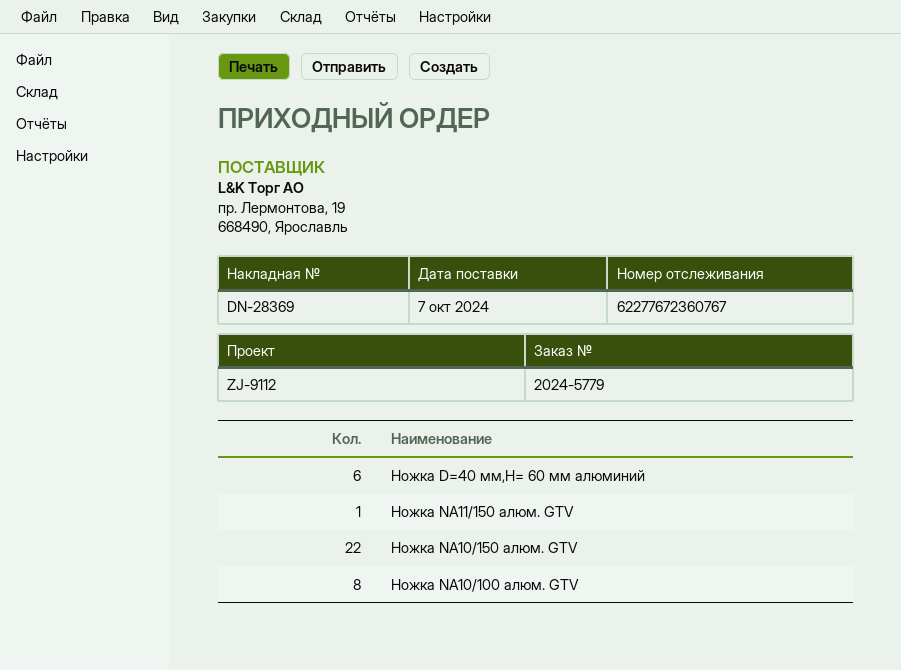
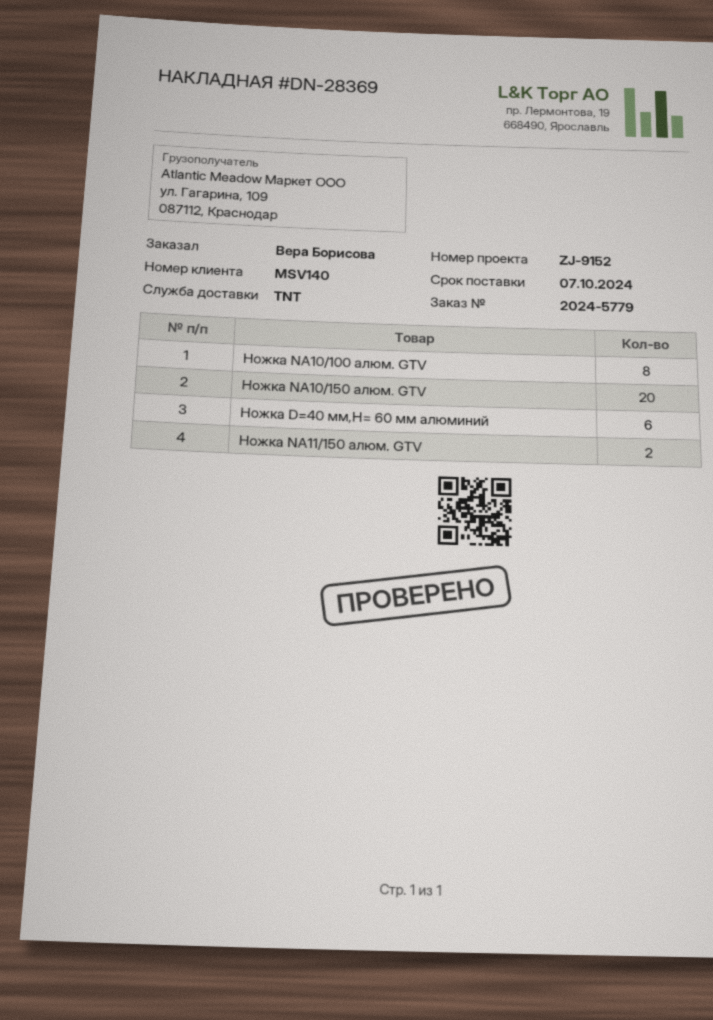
reference: ZJ-9112 -> ZJ-9152
Ножка NA11/150 алюм. GTV: 1 -> 2
Ножка NA10/150 алюм. GTV: 22 -> 20

